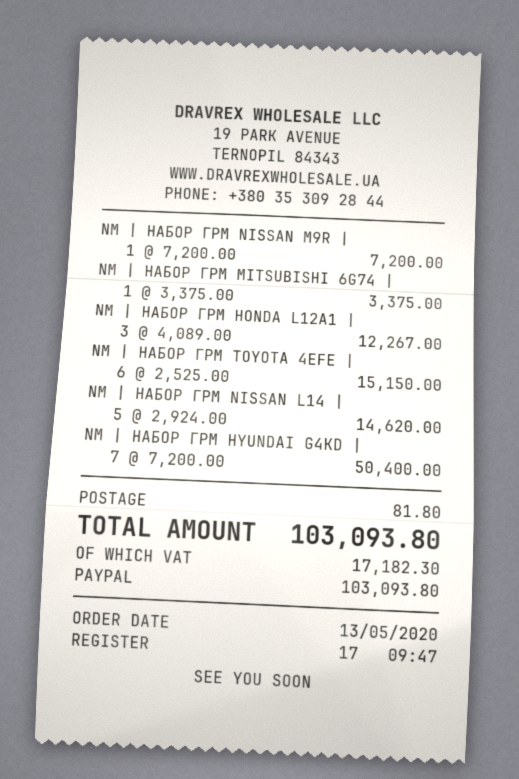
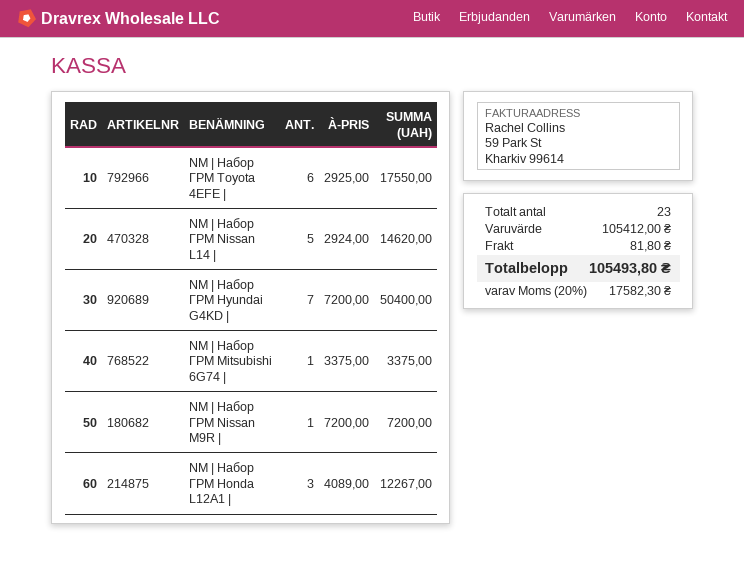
NM | НАБОР ГРМ TOYOTA 4EFE |: 6 x 2525.00 = 15150.00 -> 6 x 2925.00 = 17550.00
tax: 17182.30 -> 17582.30
total: 103093.80 -> 105493.80

